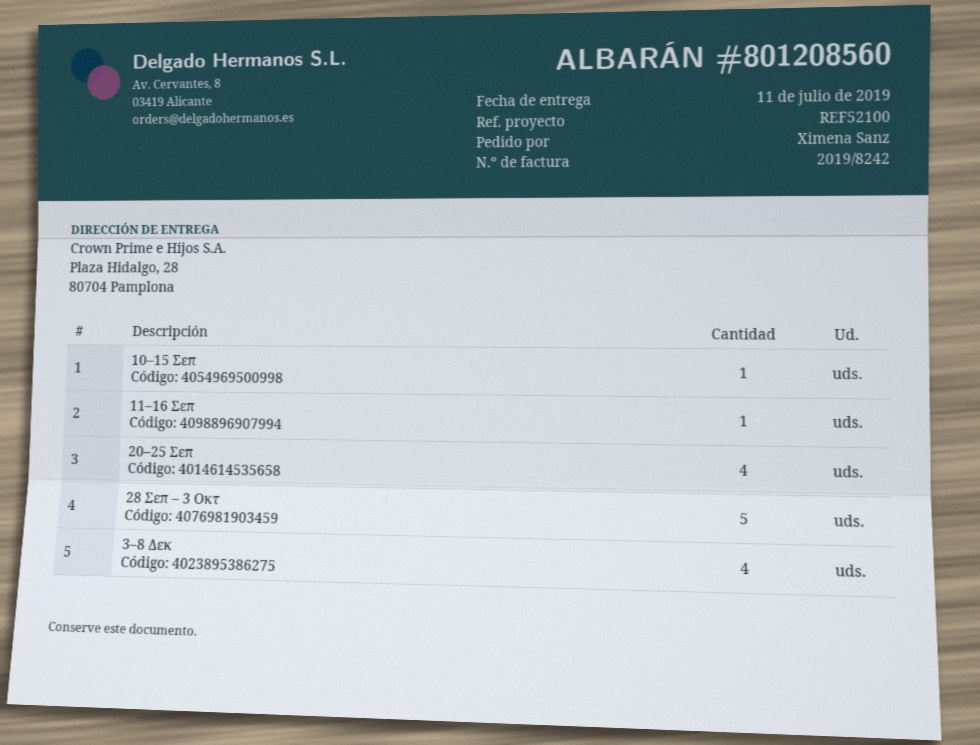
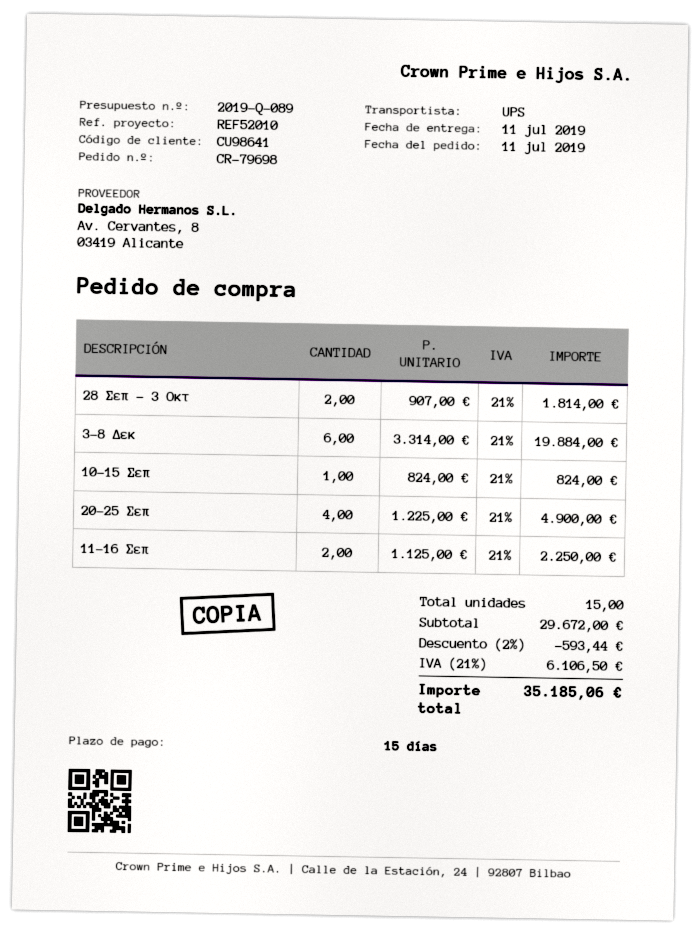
reference: REF52100 -> REF52010
11–16 Σεπ: 1 -> 2
28 Σεπ – 3 Οκτ: 5 -> 2
3–8 Δεκ: 4 -> 6

